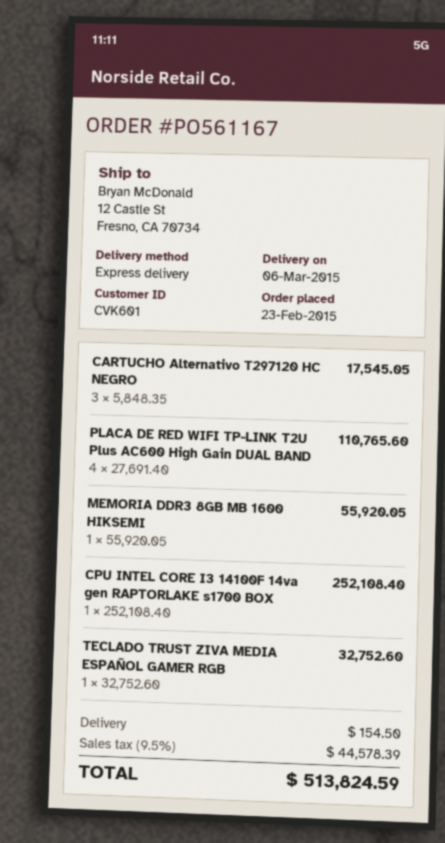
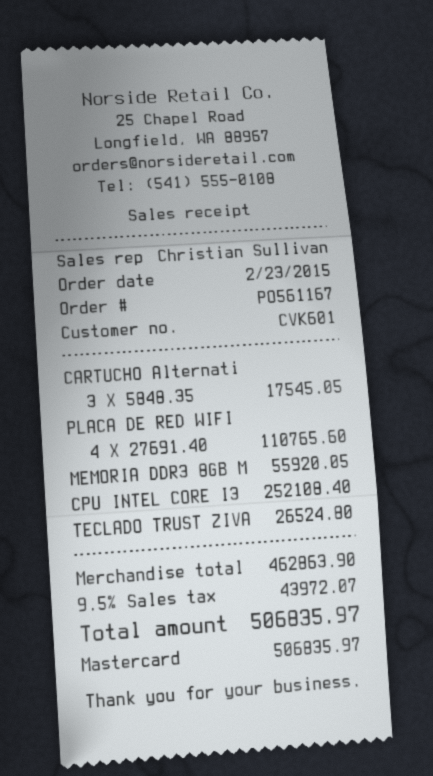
TECLADO TRUST ZIVA MEDIA ESPAÑOL GAMER RGB: 1 x 32752.60 = 32752.60 -> 1 x 26524.80 = 26524.80
shipping: 154.50 -> none
tax: 9.5% = 44578.39 -> 9.5% = 43972.07
total: 513824.59 -> 506835.97

